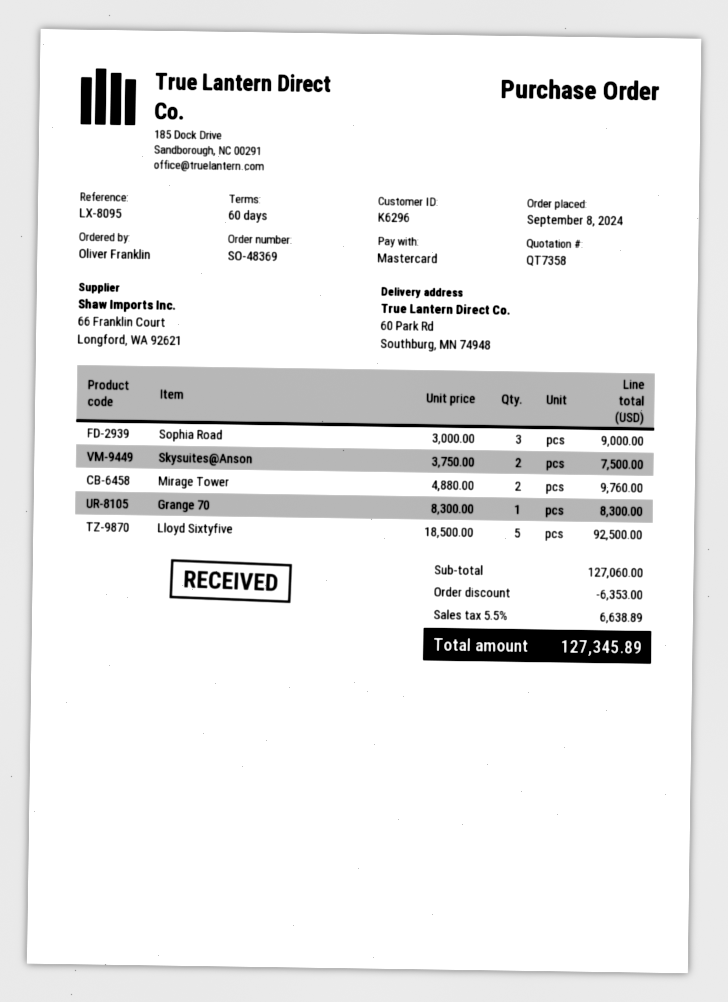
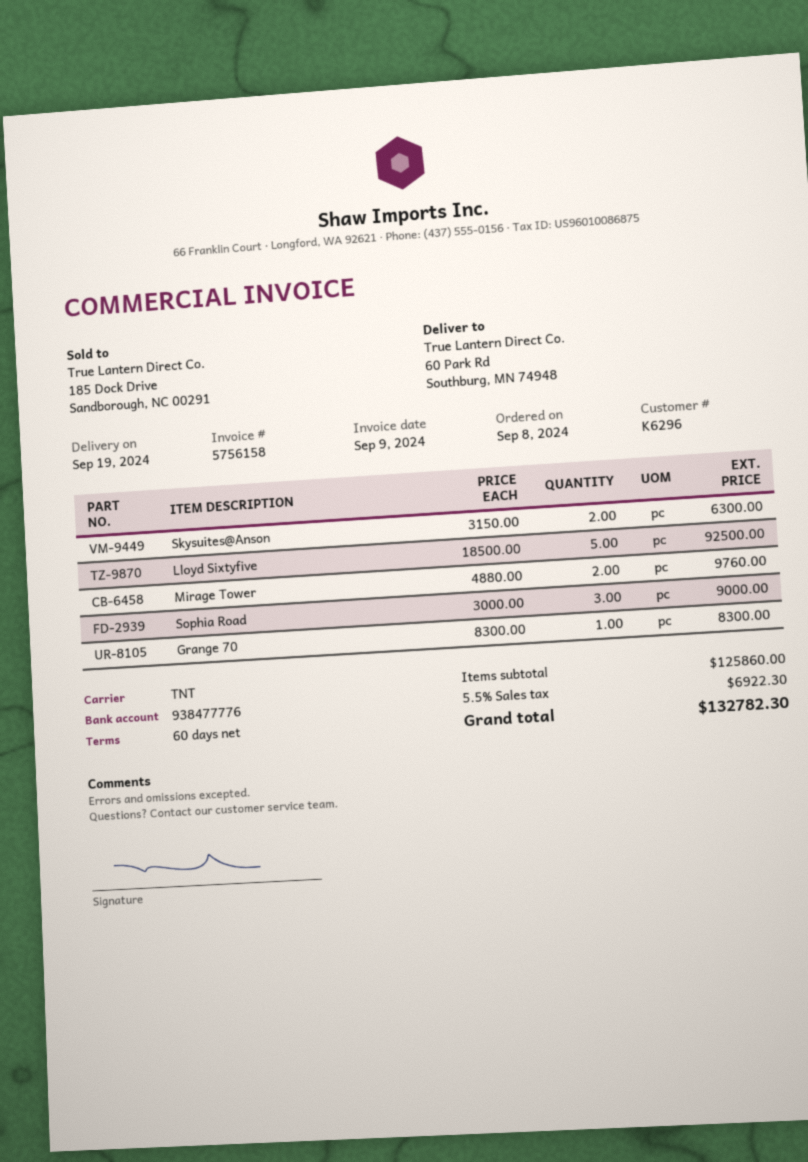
Skysuites@Anson: 2 x 3750.00 = 7500.00 -> 2 x 3150.00 = 6300.00
subtotal: 127060.00 -> 125860.00
discount: 6353.00 -> none
tax: 5.5% = 6638.89 -> 5.5% = 6922.30
total: 127345.89 -> 132782.30

